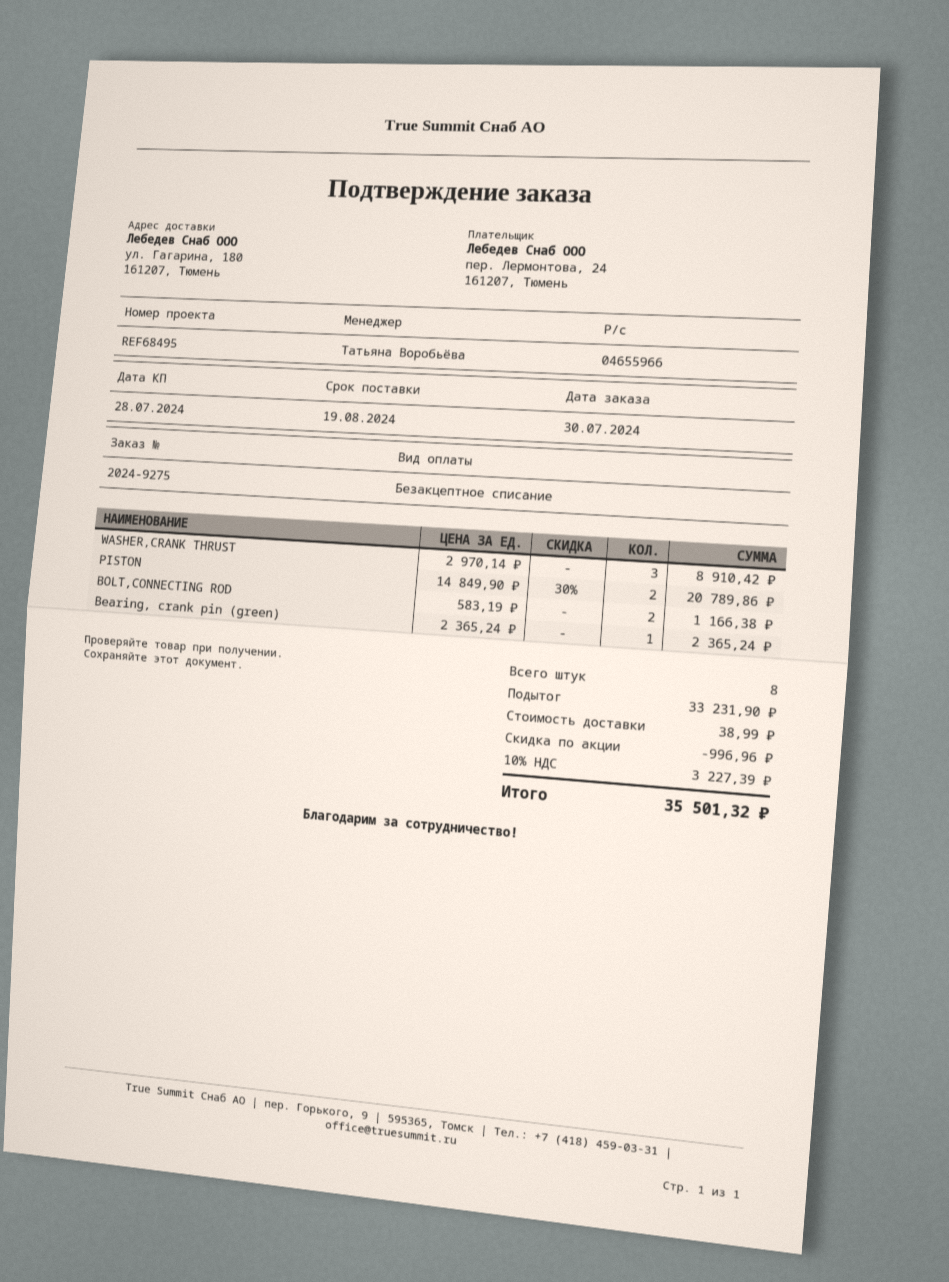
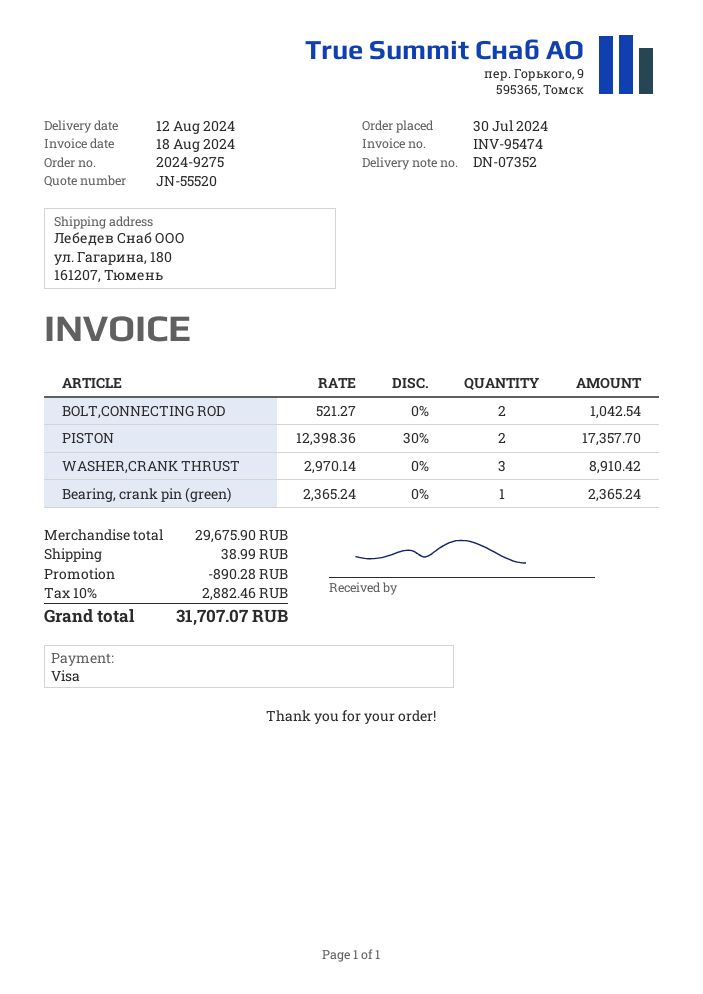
delivery date: 2024-08-19 -> 2024-08-12
payment method: direct debit -> Visa
PISTON: 2 x 14849.90 - 30% = 20789.86 -> 2 x 12398.36 - 30% = 17357.70
BOLT,CONNECTING ROD: 2 x 583.19 = 1166.38 -> 2 x 521.27 = 1042.54
subtotal: 33231.90 -> 29675.90
discount: 996.96 -> 890.28
tax: 10% = 3227.39 -> 10% = 2882.46
total: 35501.32 -> 31707.07

